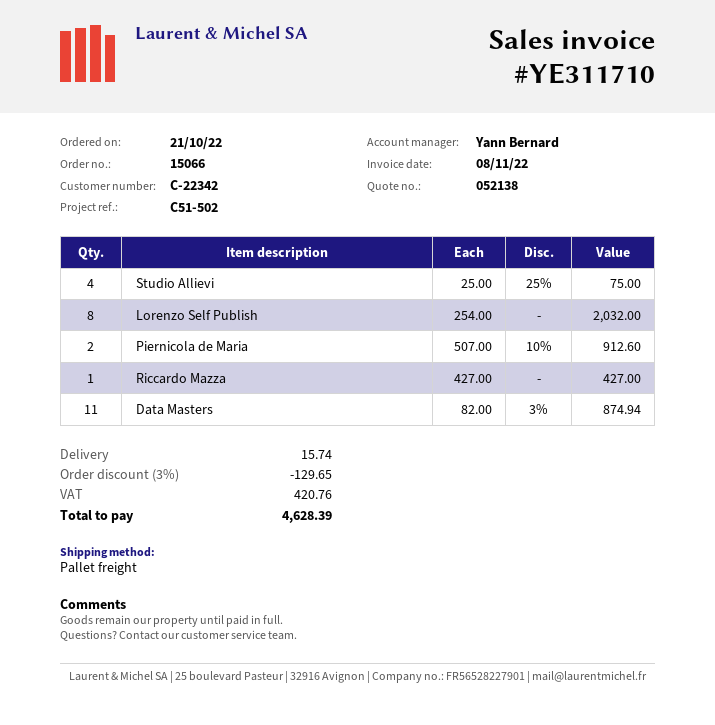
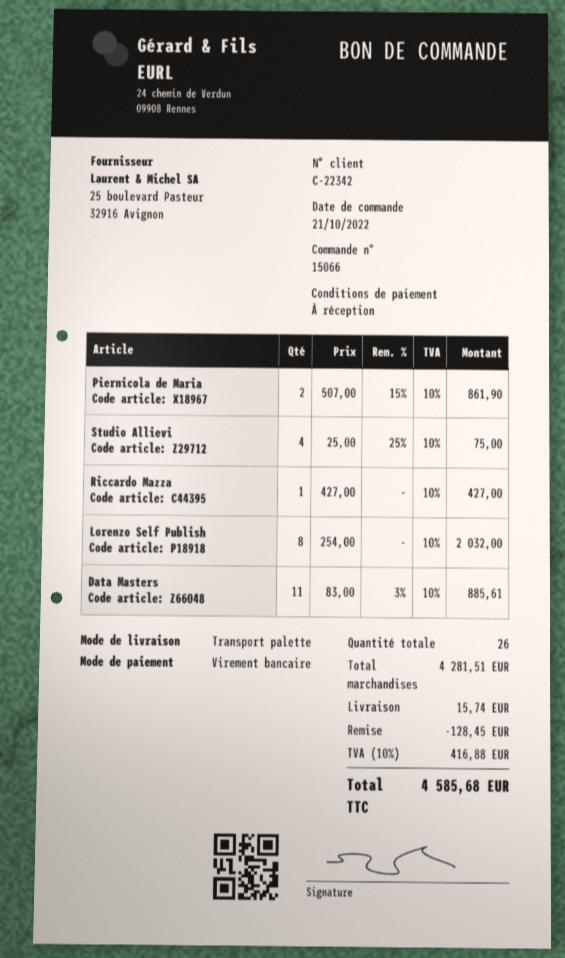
Piernicola de Maria: 2 x 507.00 - 10% = 912.60 -> 2 x 507.00 - 15% = 861.90
Data Masters: 11 x 82.00 - 3% = 874.94 -> 11 x 83.00 - 3% = 885.61
discount: 129.65 -> 128.45
tax: 420.76 -> 416.88
total: 4628.39 -> 4585.68

